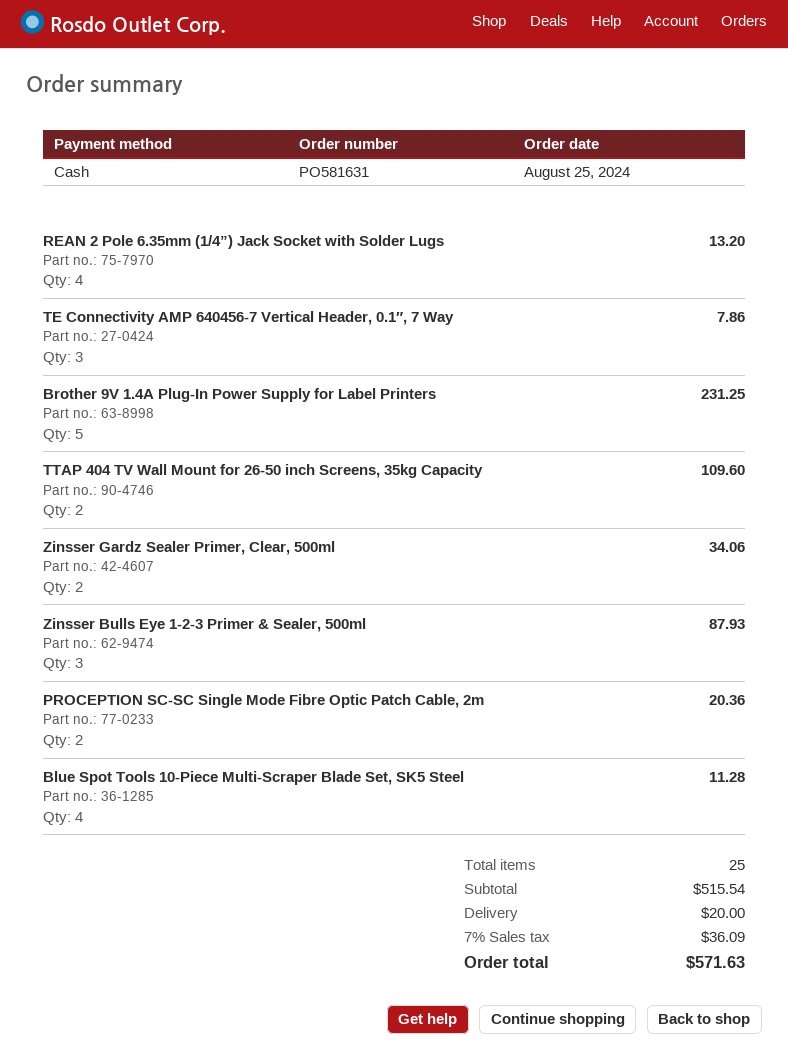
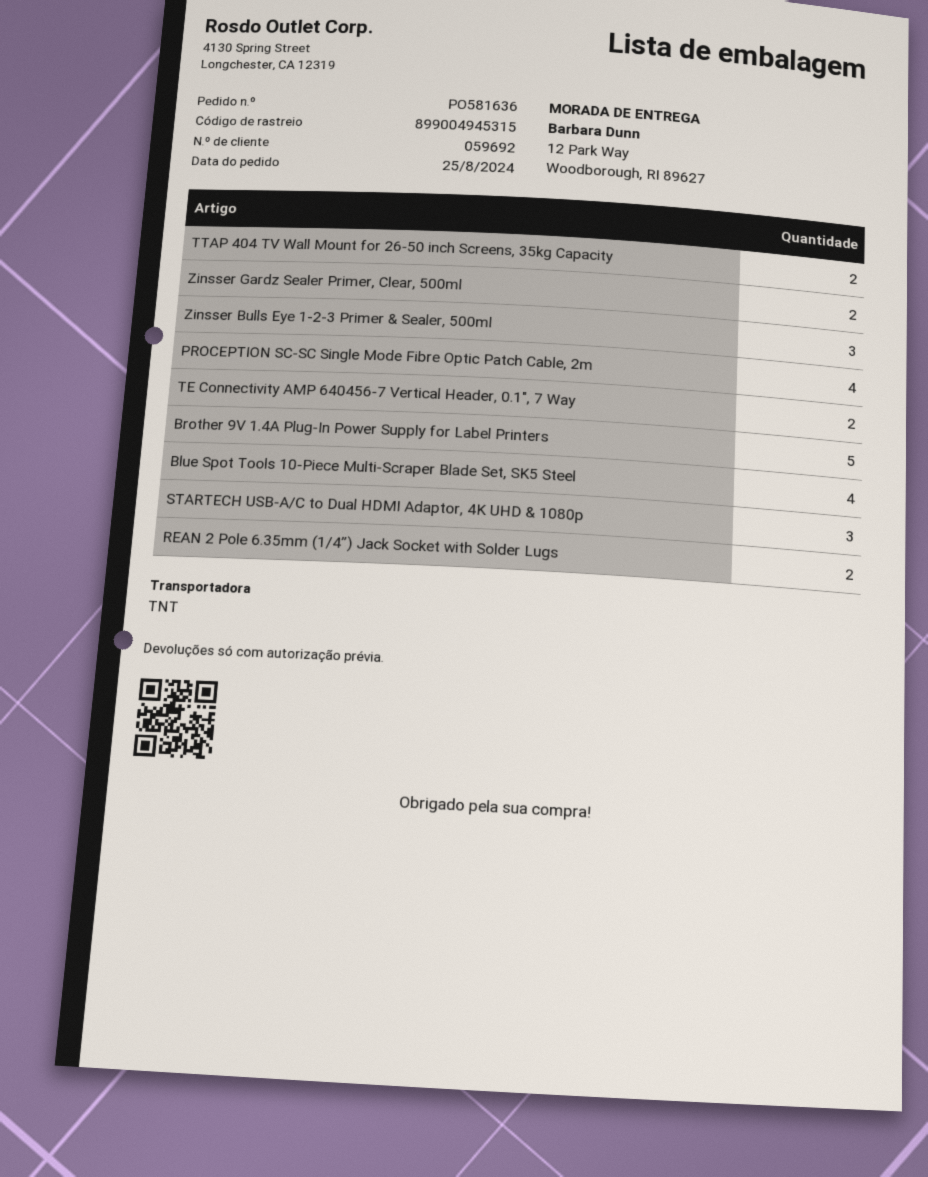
order number: PO581631 -> PO581636
REAN 2 Pole 6.35mm (1/4”) Jack Socket with Solder Lugs: 4 -> 2
TE Connectivity AMP 640456-7 Vertical Header, 0.1″, 7 Way: 3 -> 2
PROCEPTION SC-SC Single Mode Fibre Optic Patch Cable, 2m: 2 -> 4
STARTECH USB-A/C to Dual HDMI Adaptor, 4K UHD & 1080p: none -> 3

